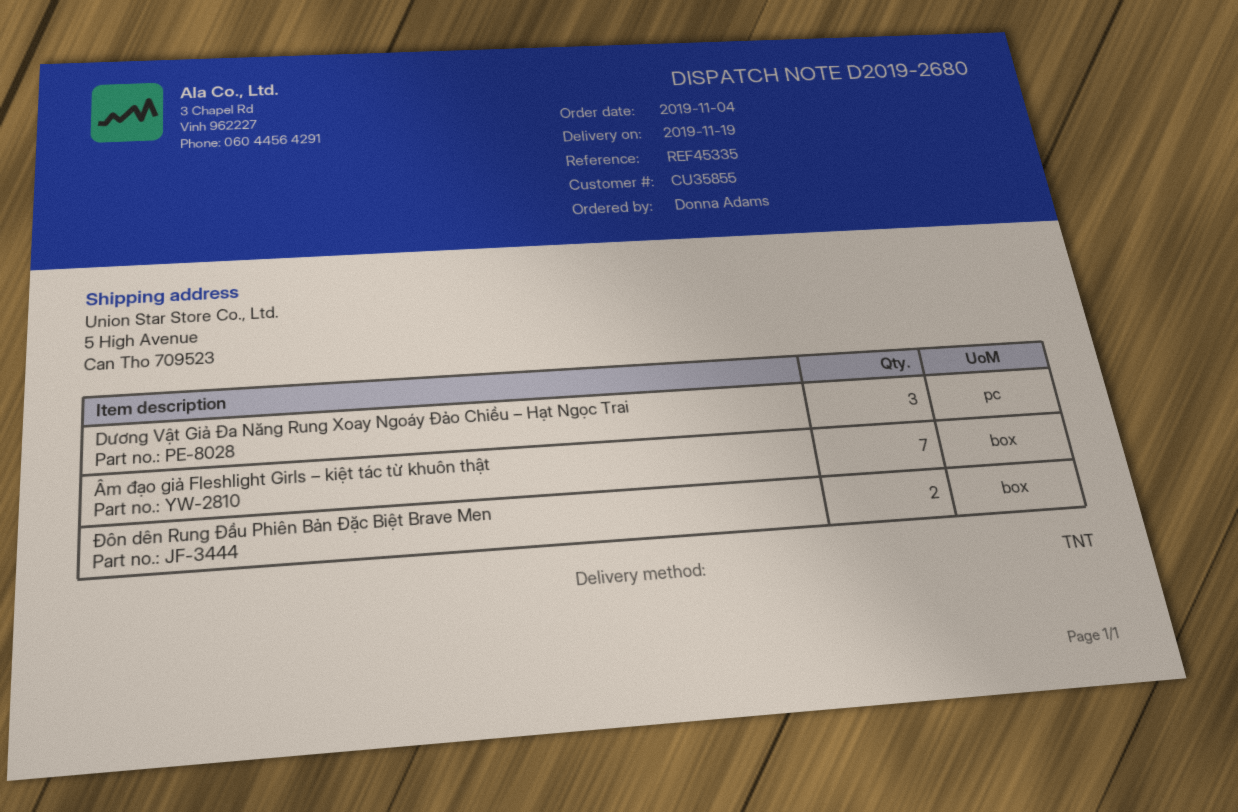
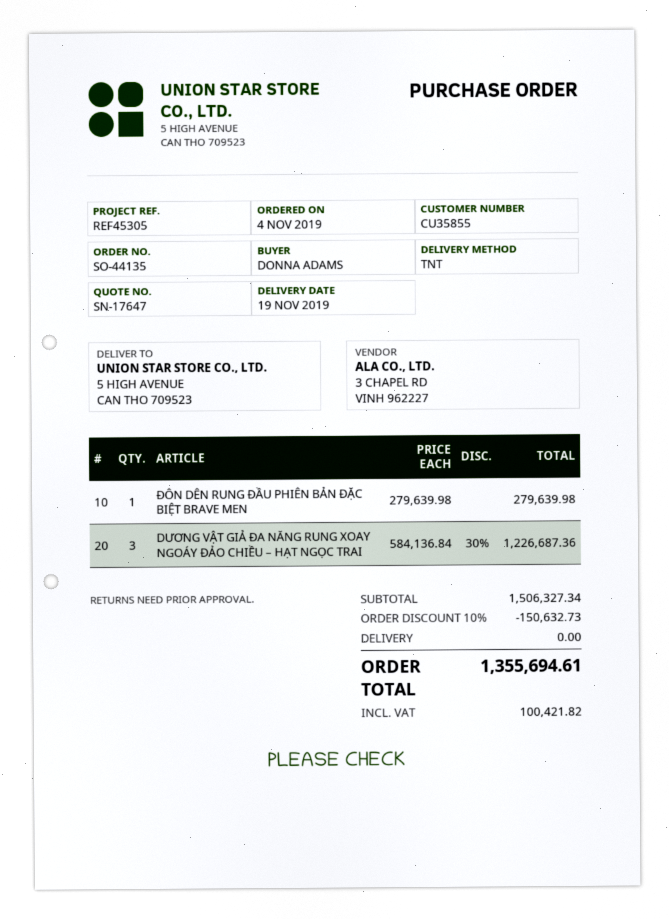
reference: REF45335 -> REF45305
Âm đạo giả Fleshlight Girls – kiệt tác từ khuôn thật: 7 -> none
Đôn dên Rung Đầu Phiên Bản Đặc Biệt Brave Men: 2 -> 1

